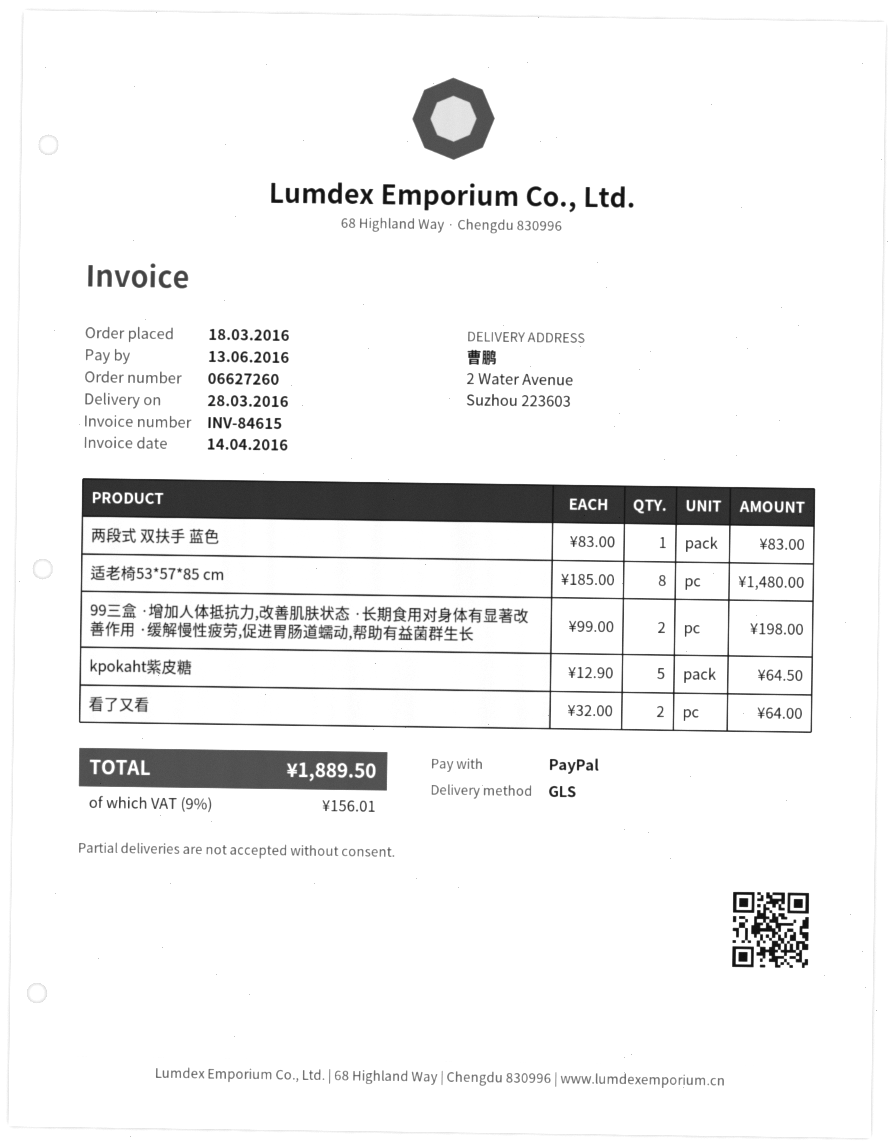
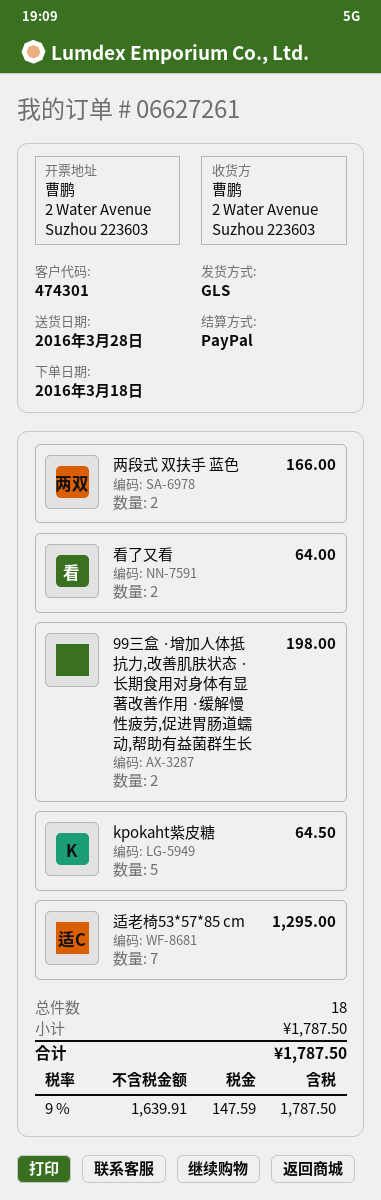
order number: 06627260 -> 06627261
两段式 双扶手 蓝色: 1 for 83.00 -> 2 for 166.00
适老椅53*57*85 cm: 8 for 1480.00 -> 7 for 1295.00
tax: 9% = 156.01 -> 9% = 147.59
total: 1889.50 -> 1787.50

